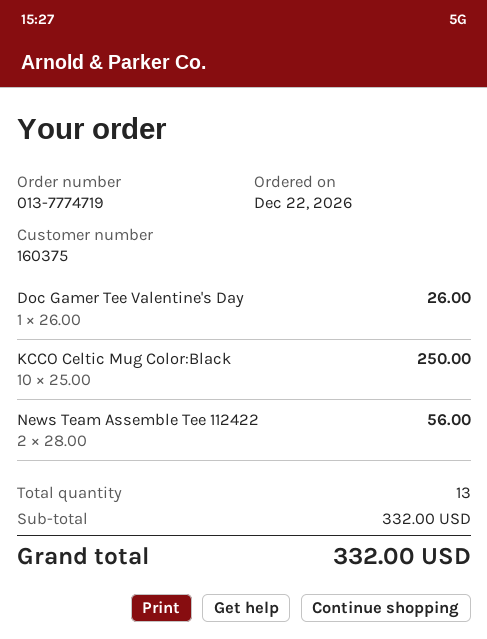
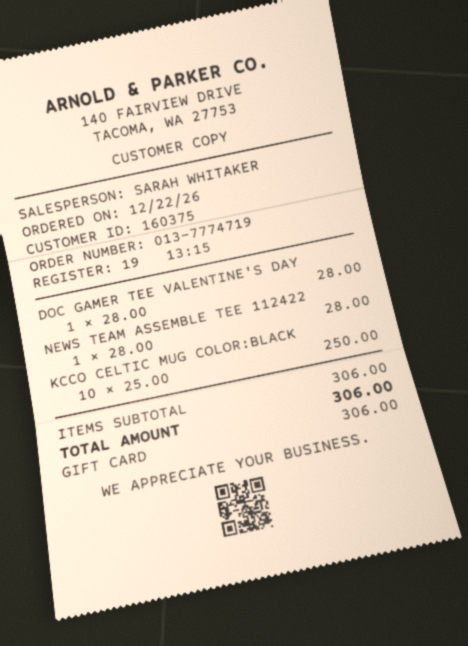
Doc Gamer Tee Valentine's Day: 1 x 26.00 = 26.00 -> 1 x 28.00 = 28.00
News Team Assemble Tee 112422: 2 x 28.00 = 56.00 -> 1 x 28.00 = 28.00
subtotal: 332.00 -> 306.00
total: 332.00 -> 306.00

